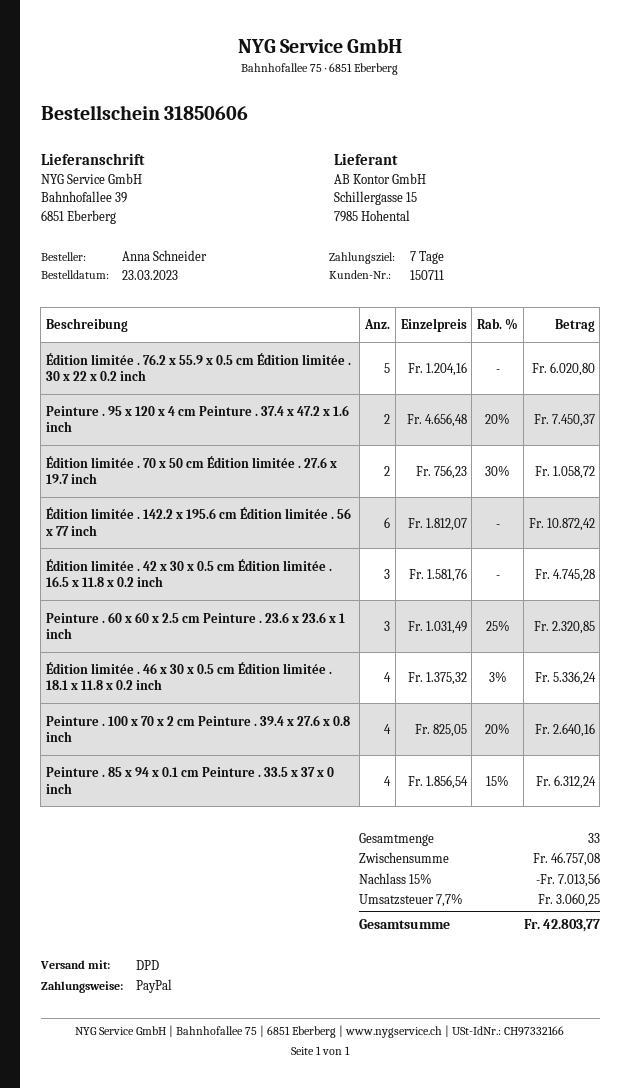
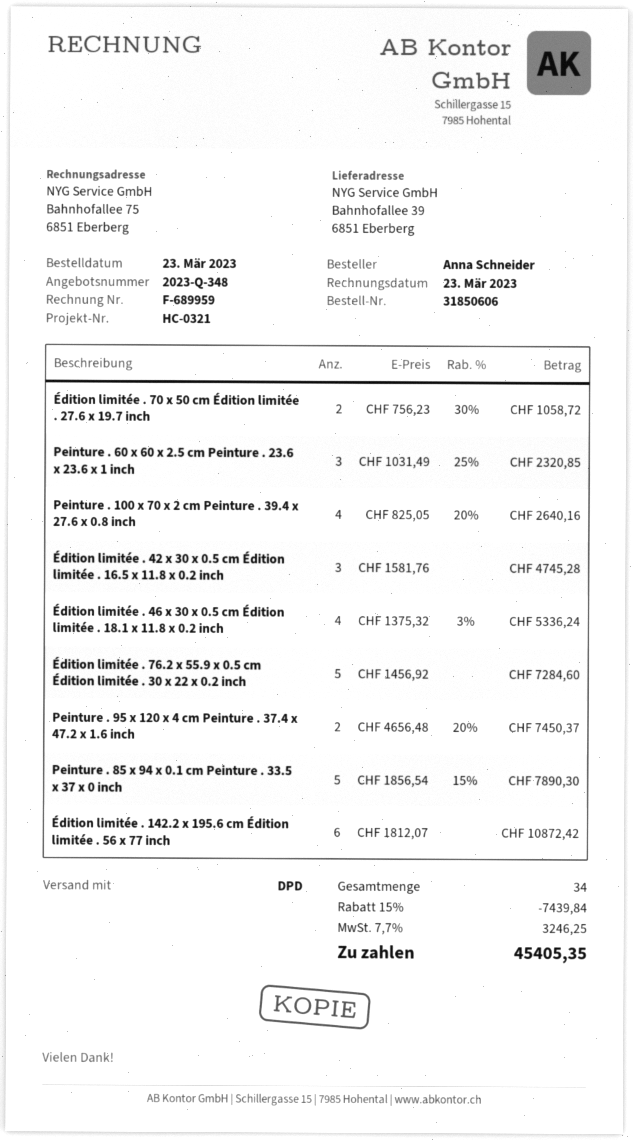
Édition limitée . 76.2 x 55.9 x 0.5 cm Édition limitée . 30 x 22 x 0.2 inch: 5 x 1204.16 = 6020.80 -> 5 x 1456.92 = 7284.60
Peinture . 85 x 94 x 0.1 cm Peinture . 33.5 x 37 x 0 inch: 4 x 1856.54 - 15% = 6312.24 -> 5 x 1856.54 - 15% = 7890.30
total quantity: 33 -> 34
discount: 15% = 7013.56 -> 15% = 7439.84
tax: 7.7% = 3060.25 -> 7.7% = 3246.25
total: 42803.77 -> 45405.35

